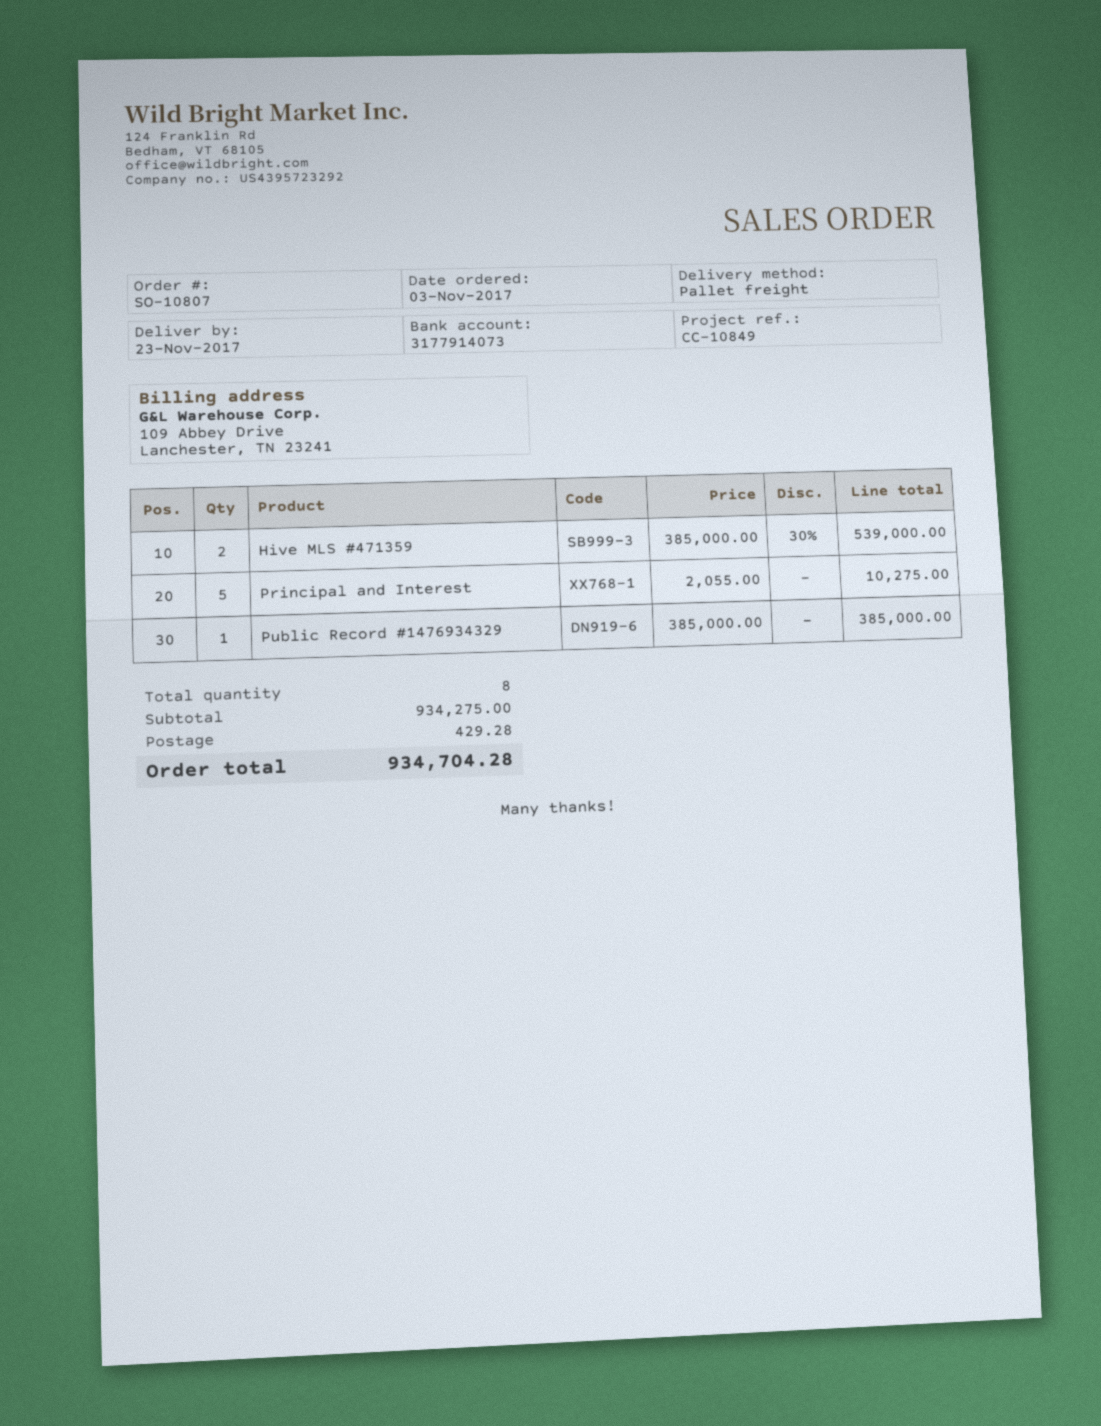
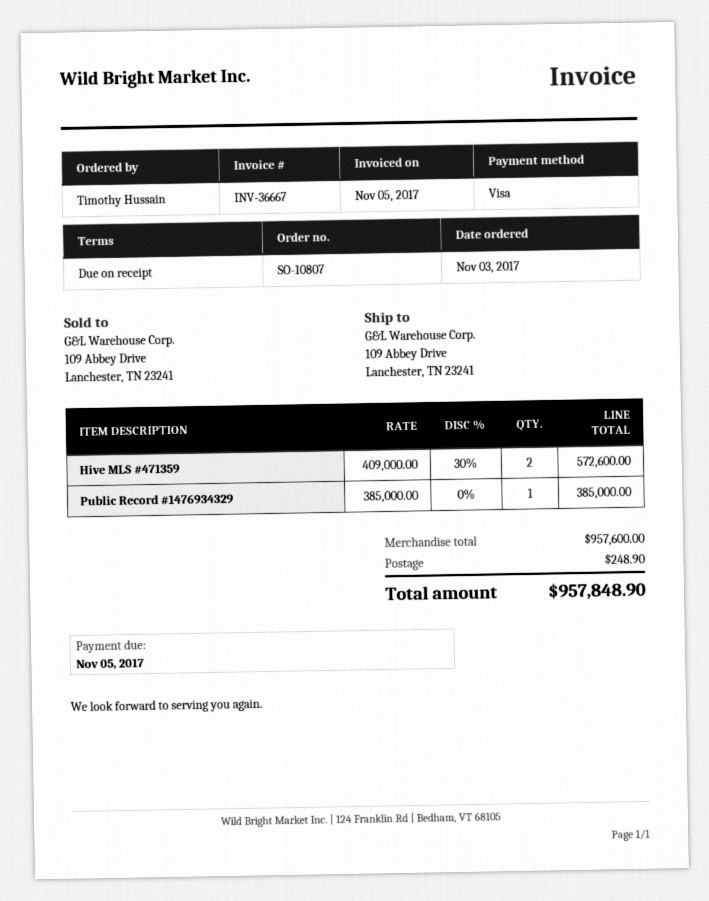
Hive MLS #471359: 2 x 385000.00 - 30% = 539000.00 -> 2 x 409000.00 - 30% = 572600.00
Principal and Interest: 5 x 2055.00 = 10275.00 -> none
subtotal: 934275.00 -> 957600.00
shipping: 429.28 -> 248.90
total: 934704.28 -> 957848.90

